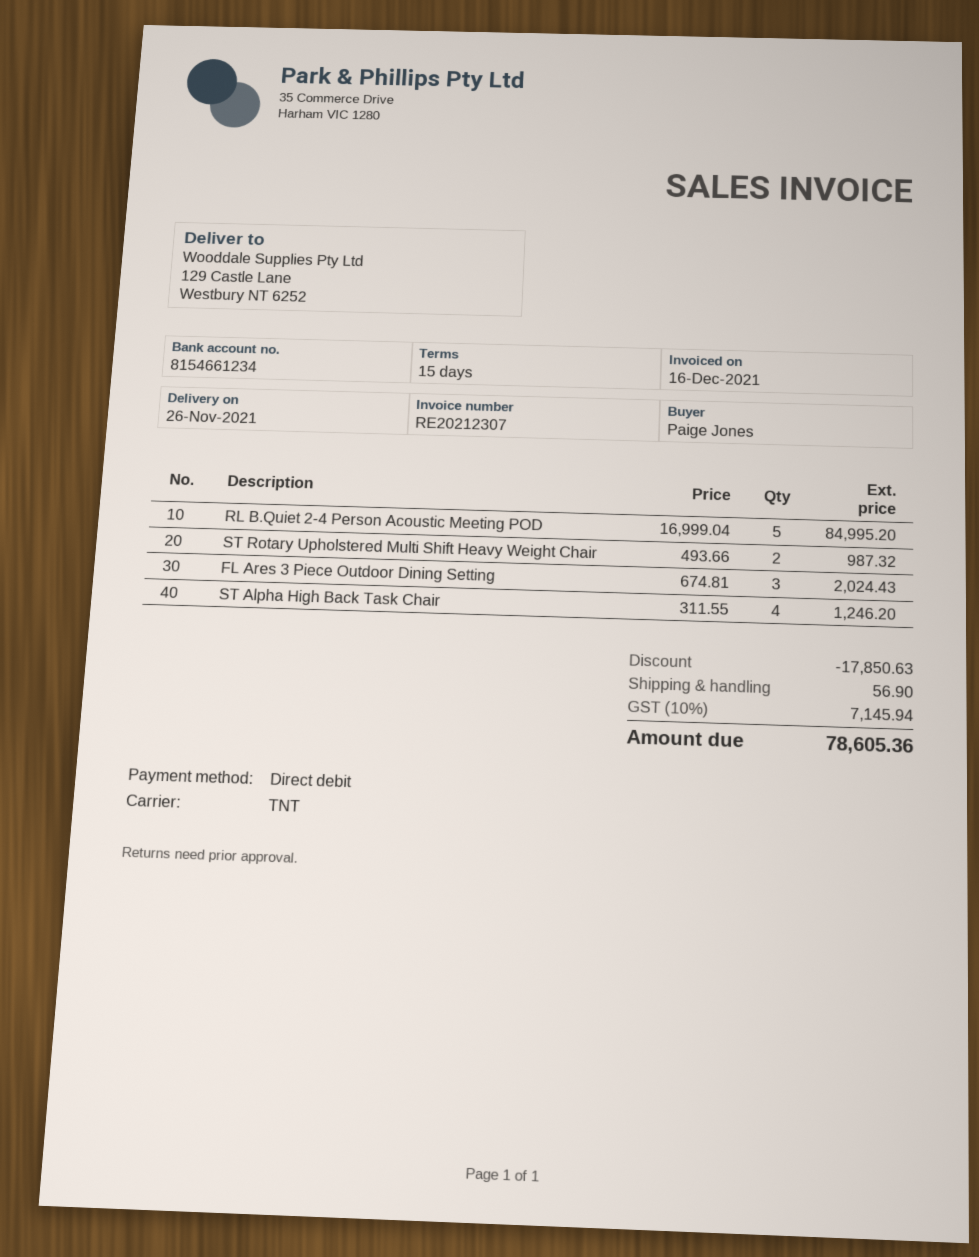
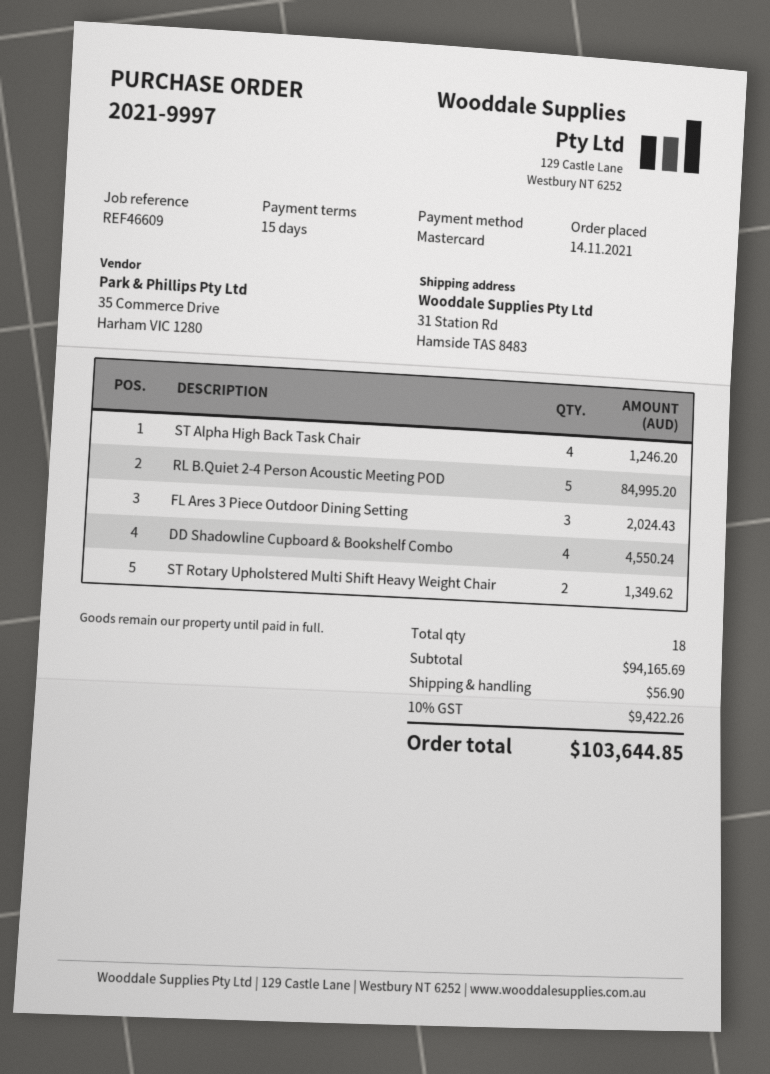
payment method: direct debit -> Mastercard
ship to: 129 Castle Lane, Westbury NT 6252 -> 31 Station Rd, Hamside TAS 8483
ST Rotary Upholstered Multi Shift Heavy Weight Chair: 2 for 987.32 -> 2 for 1349.62
DD Shadowline Cupboard & Bookshelf Combo: none -> 4 for 4550.24
discount: 17850.63 -> none
tax: 10% = 7145.94 -> 10% = 9422.26
total: 78605.36 -> 103644.85

